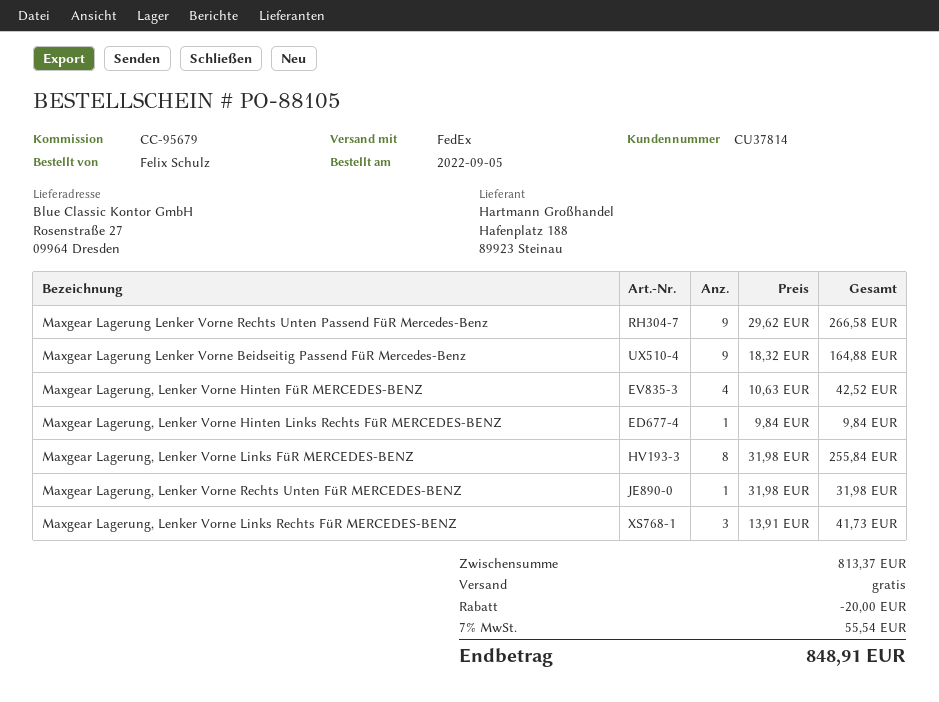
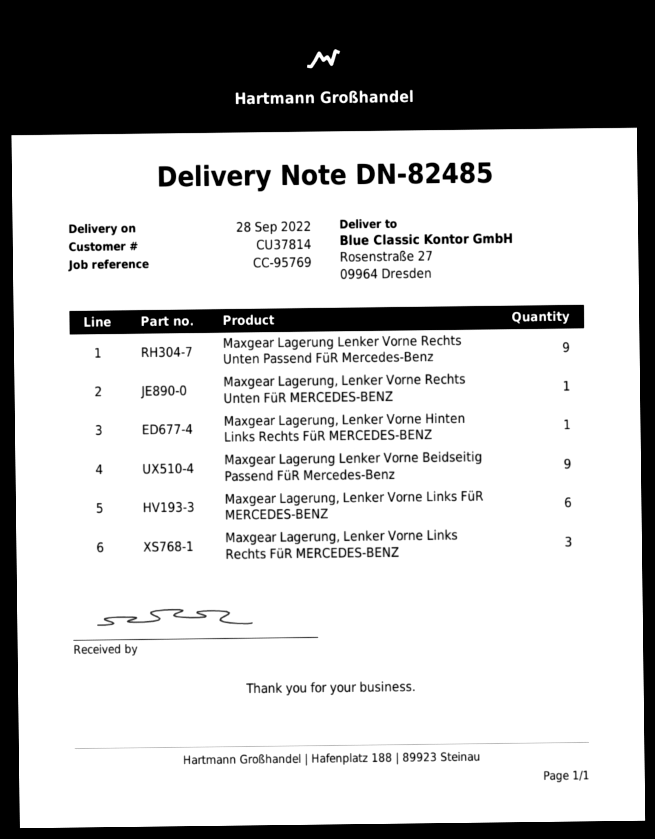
reference: CC-95679 -> CC-95769
Maxgear Lagerung, Lenker Vorne Hinten FüR MERCEDES-BENZ: 4 -> none
Maxgear Lagerung, Lenker Vorne Links FüR MERCEDES-BENZ: 8 -> 6

